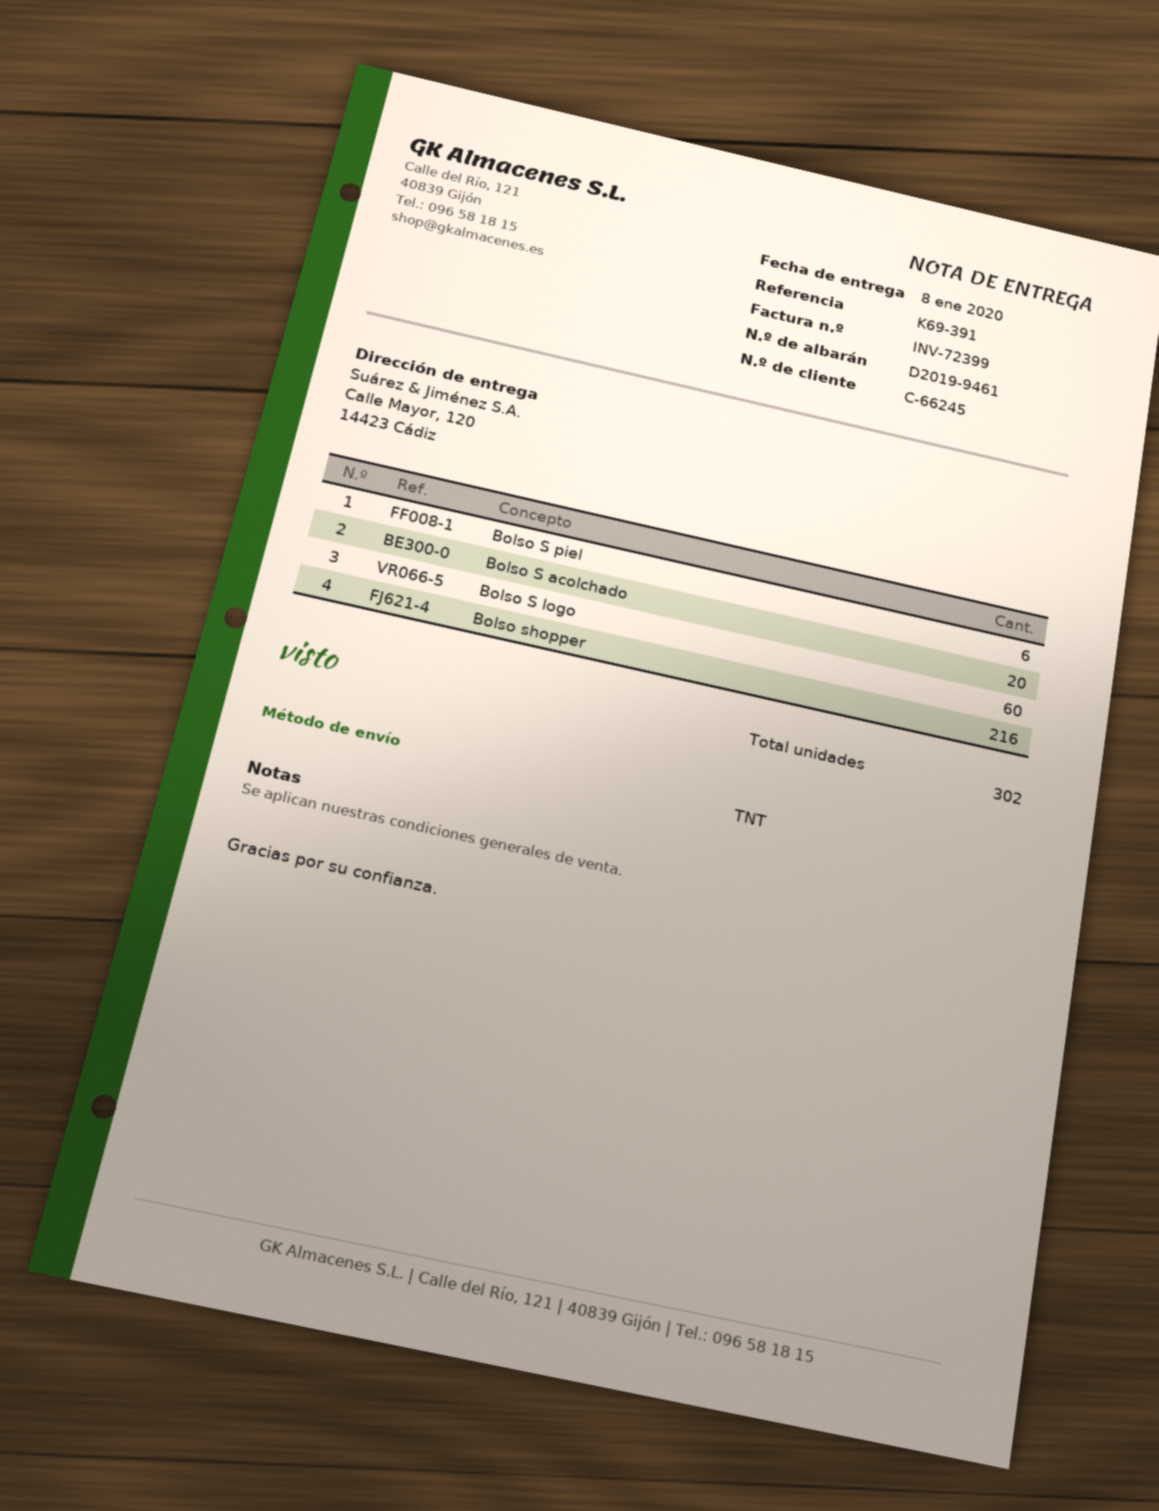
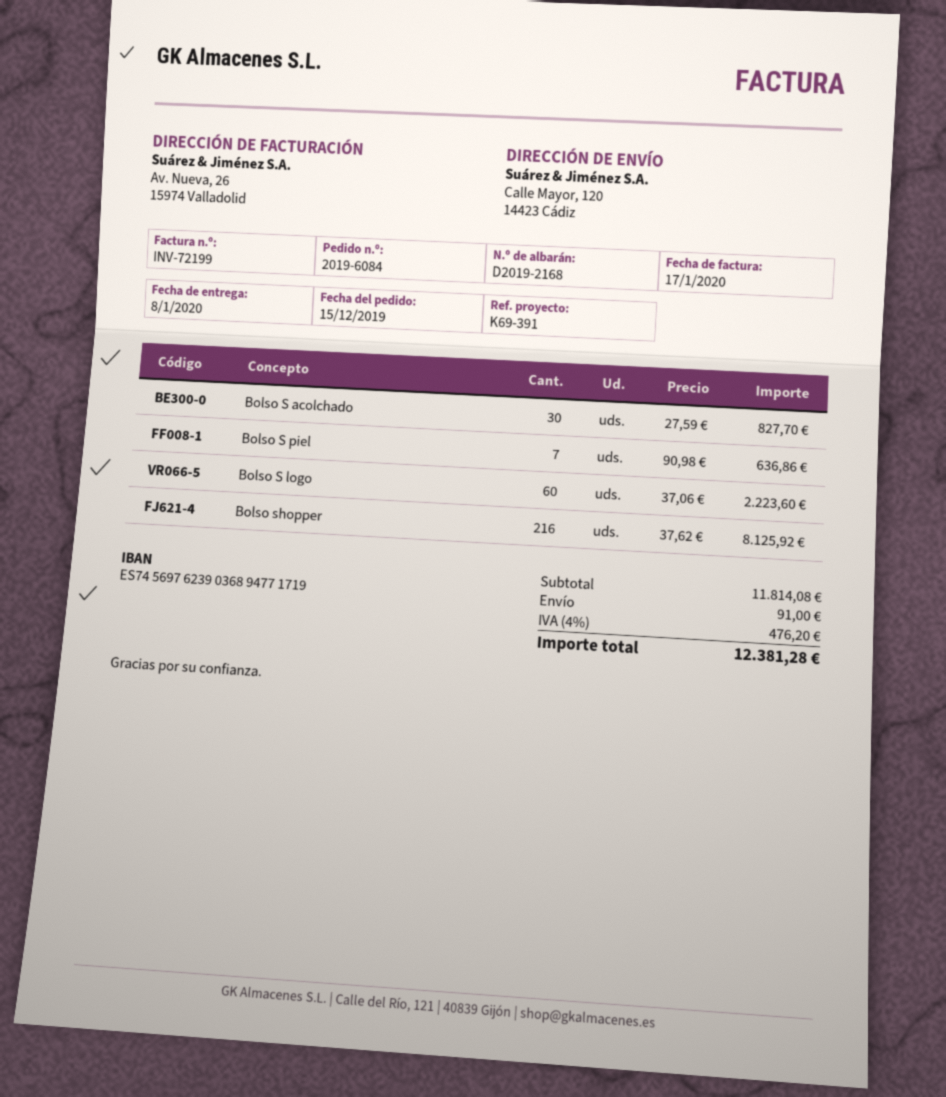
delivery note number: D2019-9461 -> D2019-2168
invoice number: INV-72399 -> INV-72199
Bolso S piel: 6 -> 7
Bolso S acolchado: 20 -> 30

